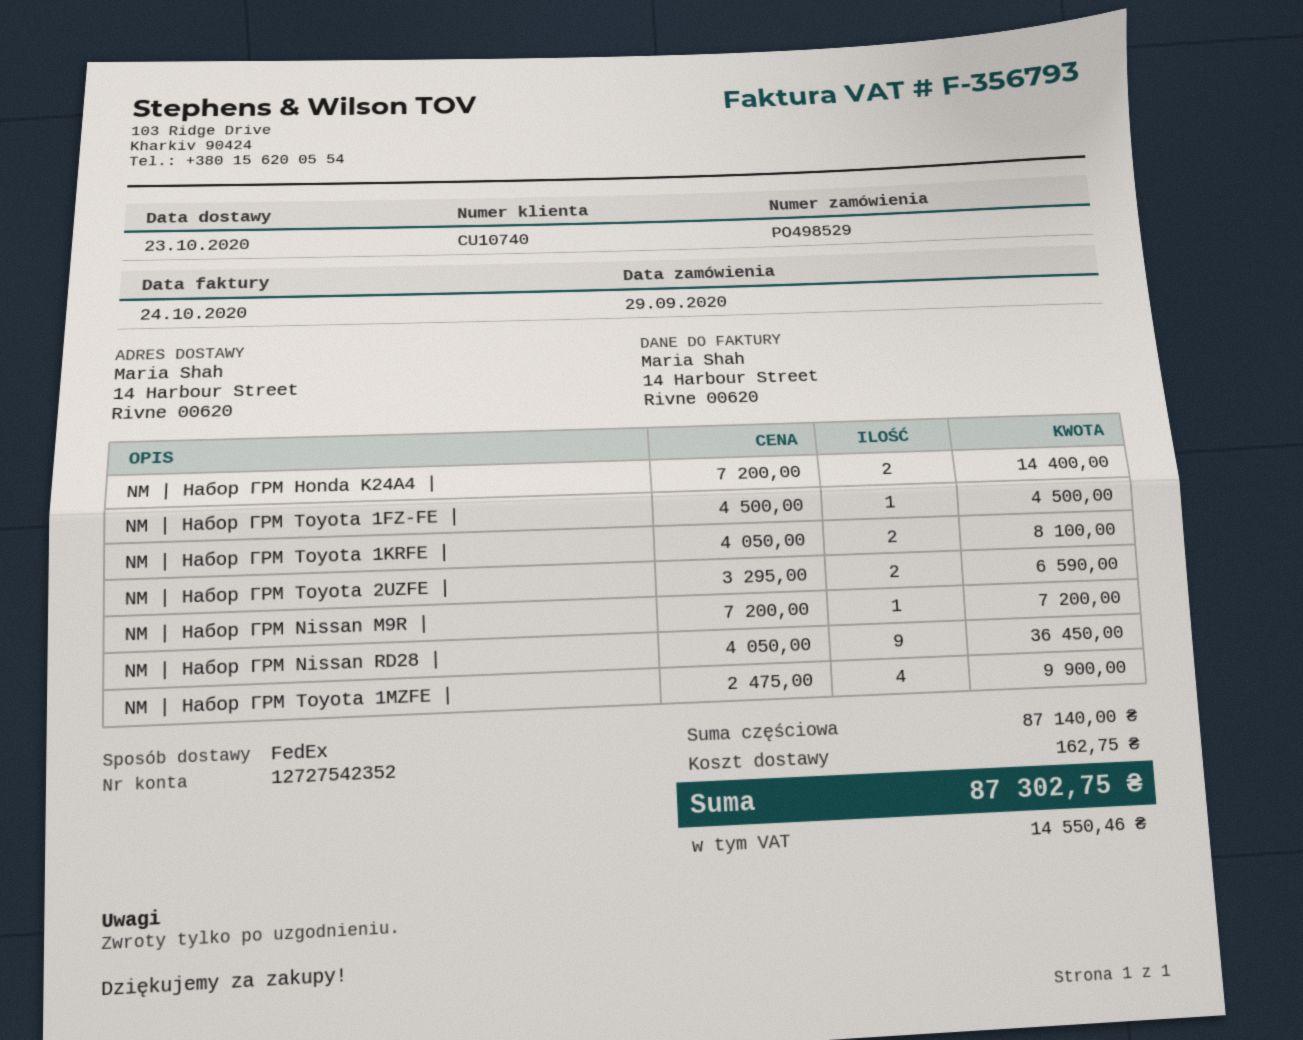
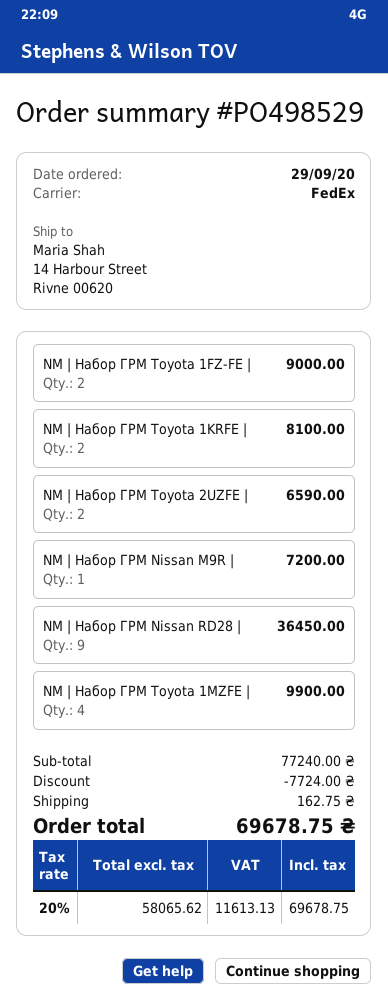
NM | Набор ГРМ Honda K24A4 |: 2 for 14400.00 -> none
NM | Набор ГРМ Toyota 1FZ-FE |: 1 for 4500.00 -> 2 for 9000.00
subtotal: 87140.00 -> 77240.00
discount: none -> 7724.00
tax: 14550.46 -> 11613.13
total: 87302.75 -> 69678.75

